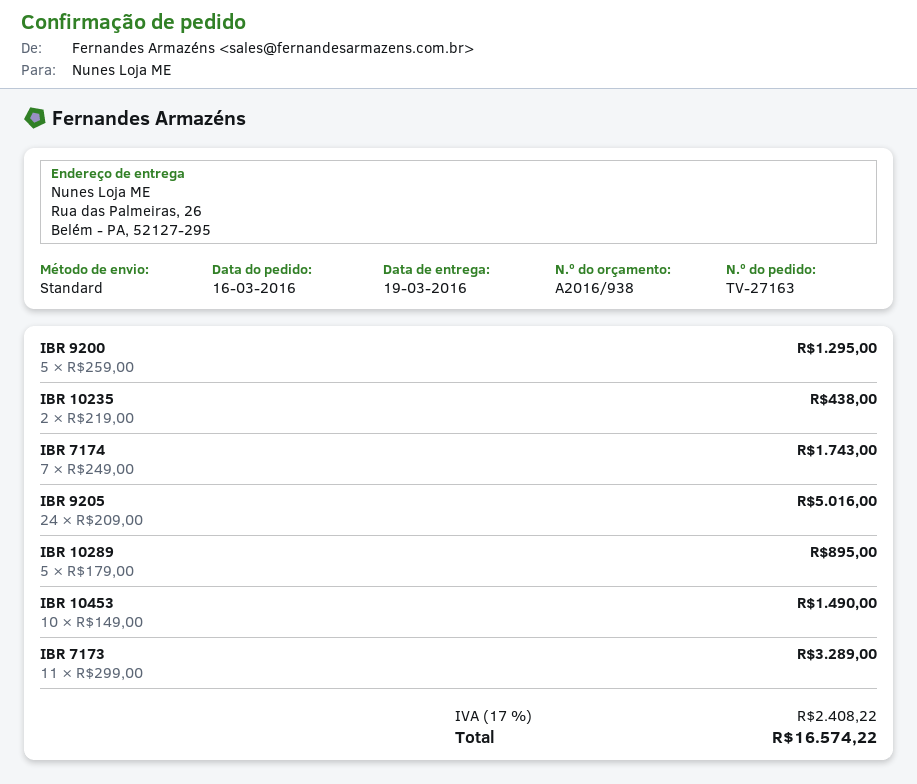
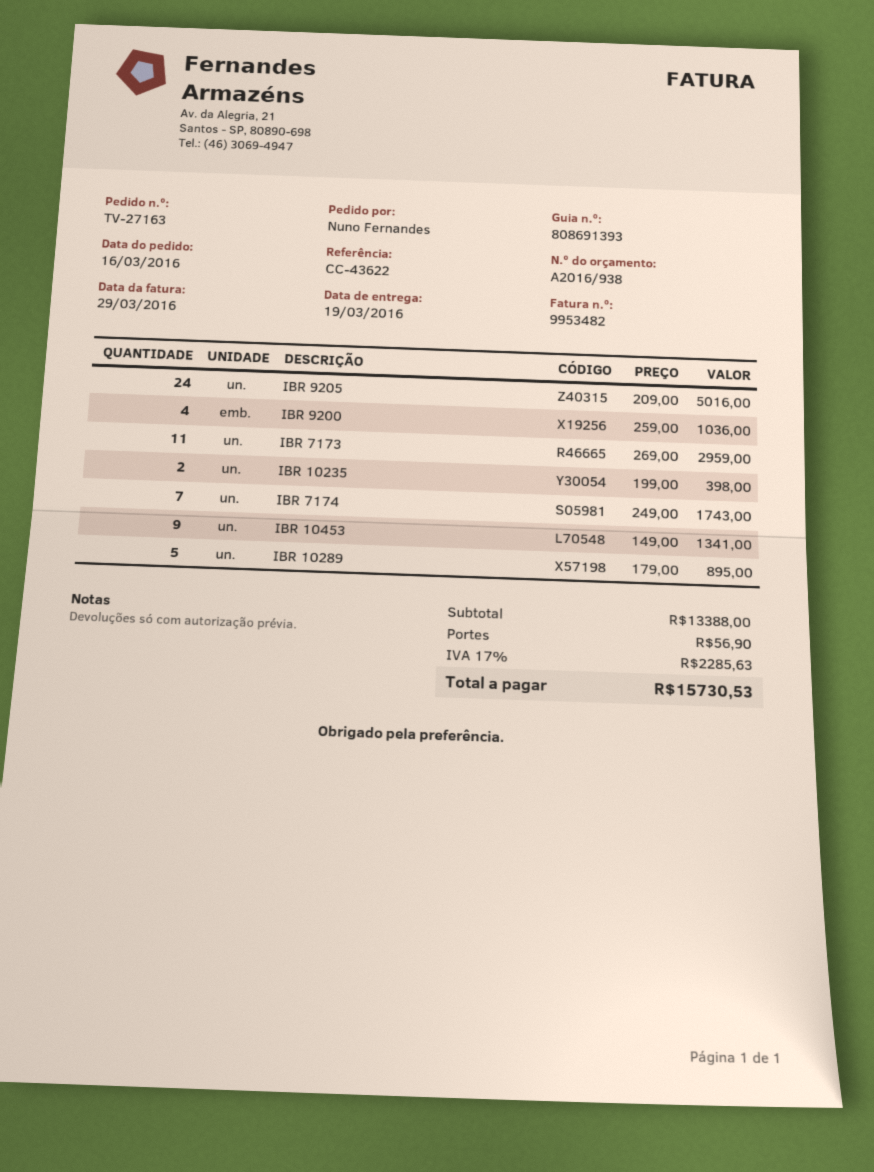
IBR 9200: 5 x 259.00 = 1295.00 -> 4 x 259.00 = 1036.00
IBR 10235: 2 x 219.00 = 438.00 -> 2 x 199.00 = 398.00
IBR 10453: 10 x 149.00 = 1490.00 -> 9 x 149.00 = 1341.00
IBR 7173: 11 x 299.00 = 3289.00 -> 11 x 269.00 = 2959.00
shipping: none -> 56.90
tax: 17% = 2408.22 -> 17% = 2285.63
total: 16574.22 -> 15730.53

